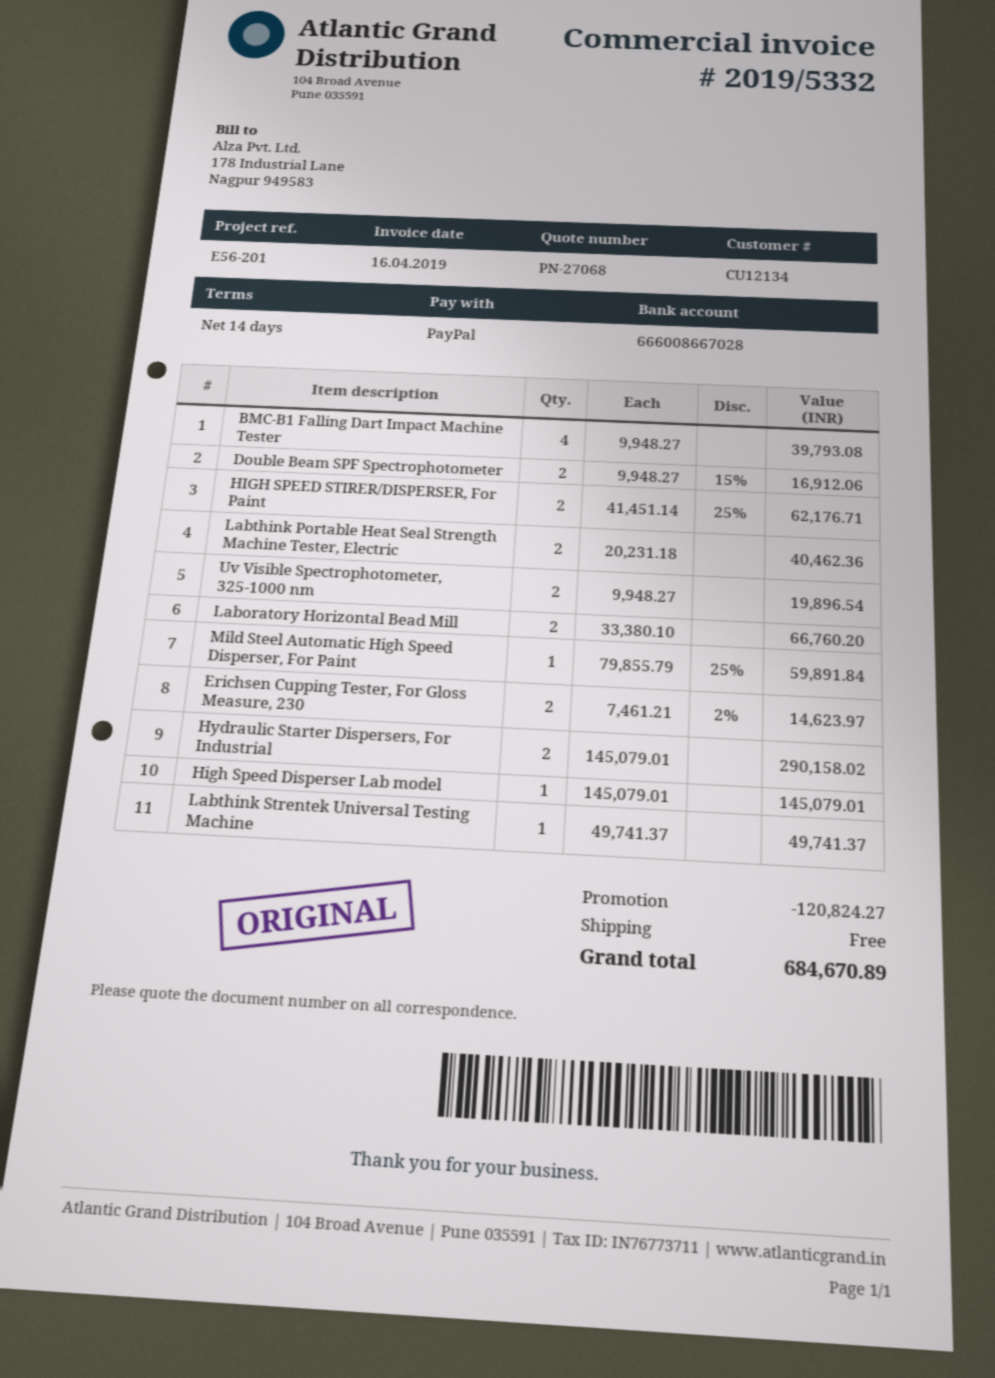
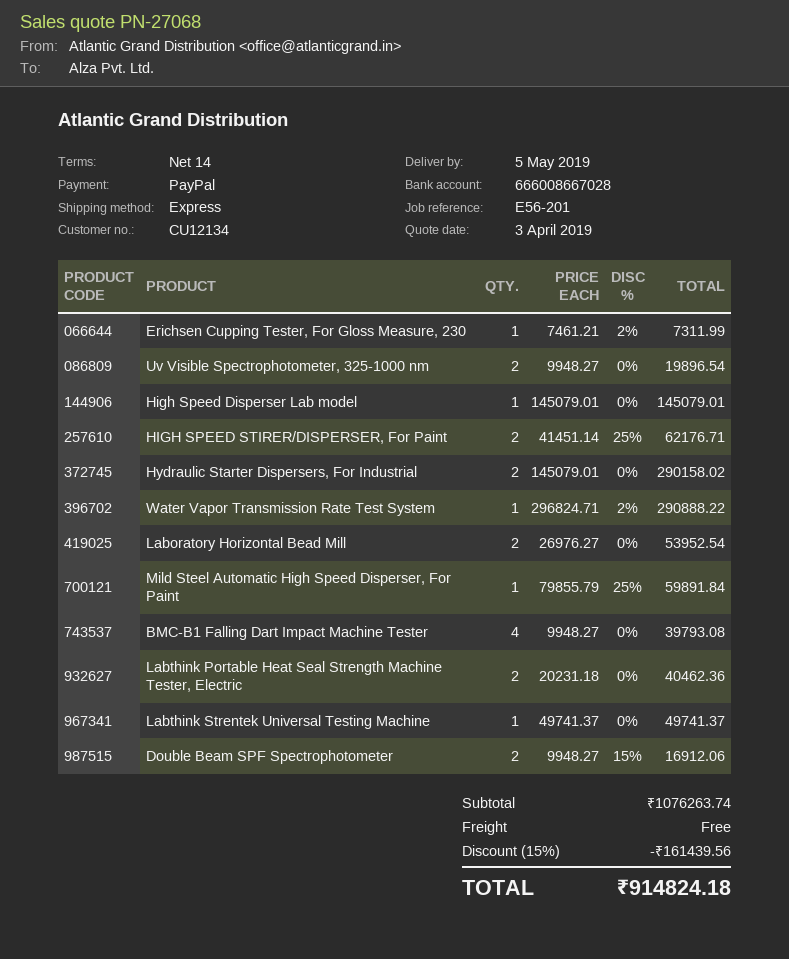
Laboratory Horizontal Bead Mill: 2 x 33380.10 = 66760.20 -> 2 x 26976.27 = 53952.54
Erichsen Cupping Tester, For Gloss Measure, 230: 2 x 7461.21 - 2% = 14623.97 -> 1 x 7461.21 - 2% = 7311.99
Water Vapor Transmission Rate Test System: none -> 1 x 296824.71 - 2% = 290888.22
discount: 120824.27 -> 161439.56
total: 684670.89 -> 914824.18

